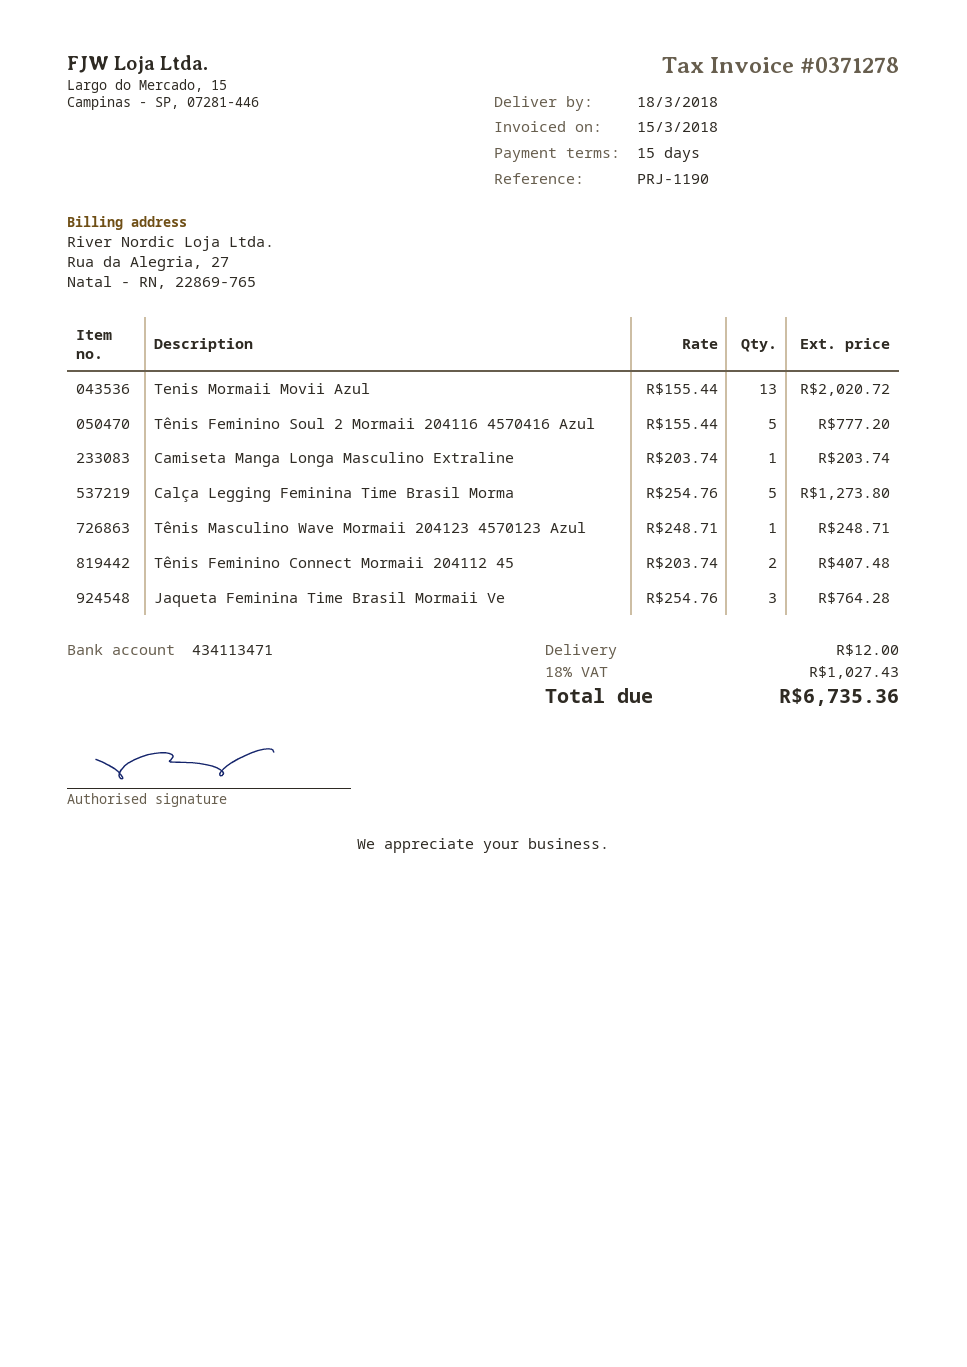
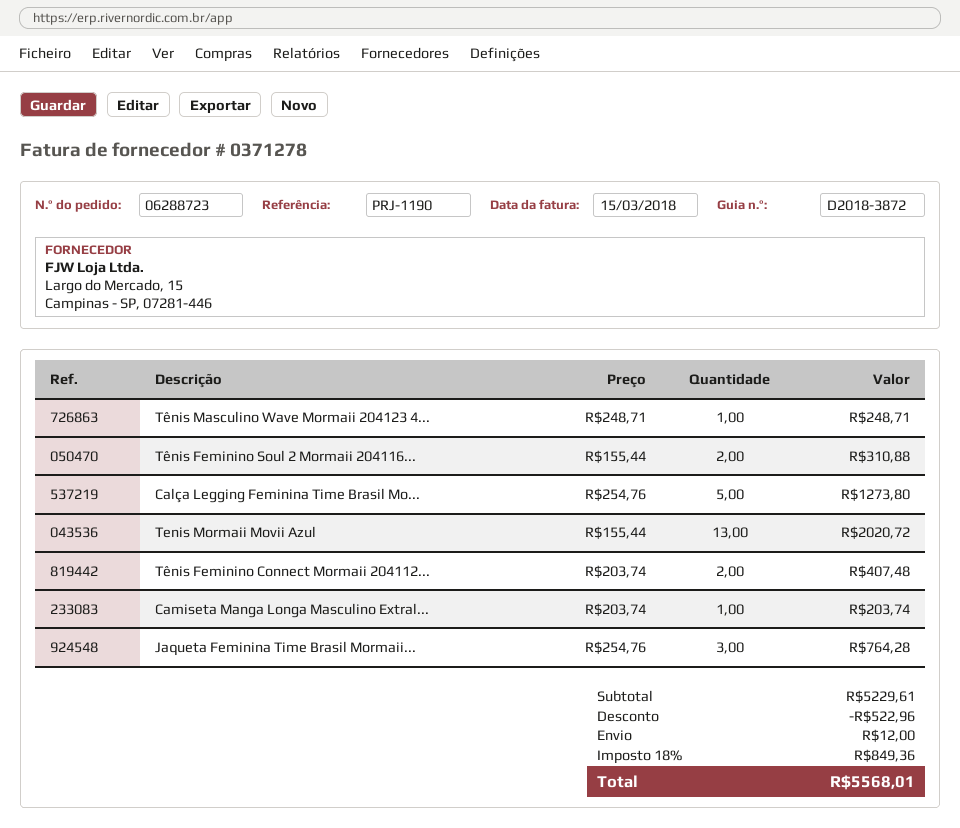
Tênis Feminino Soul 2 Mormaii 204116 4570416 Azul: 5 x 155.44 = 777.20 -> 2 x 155.44 = 310.88
discount: none -> 522.96
tax: 18% = 1027.43 -> 18% = 849.36
total: 6735.36 -> 5568.01

